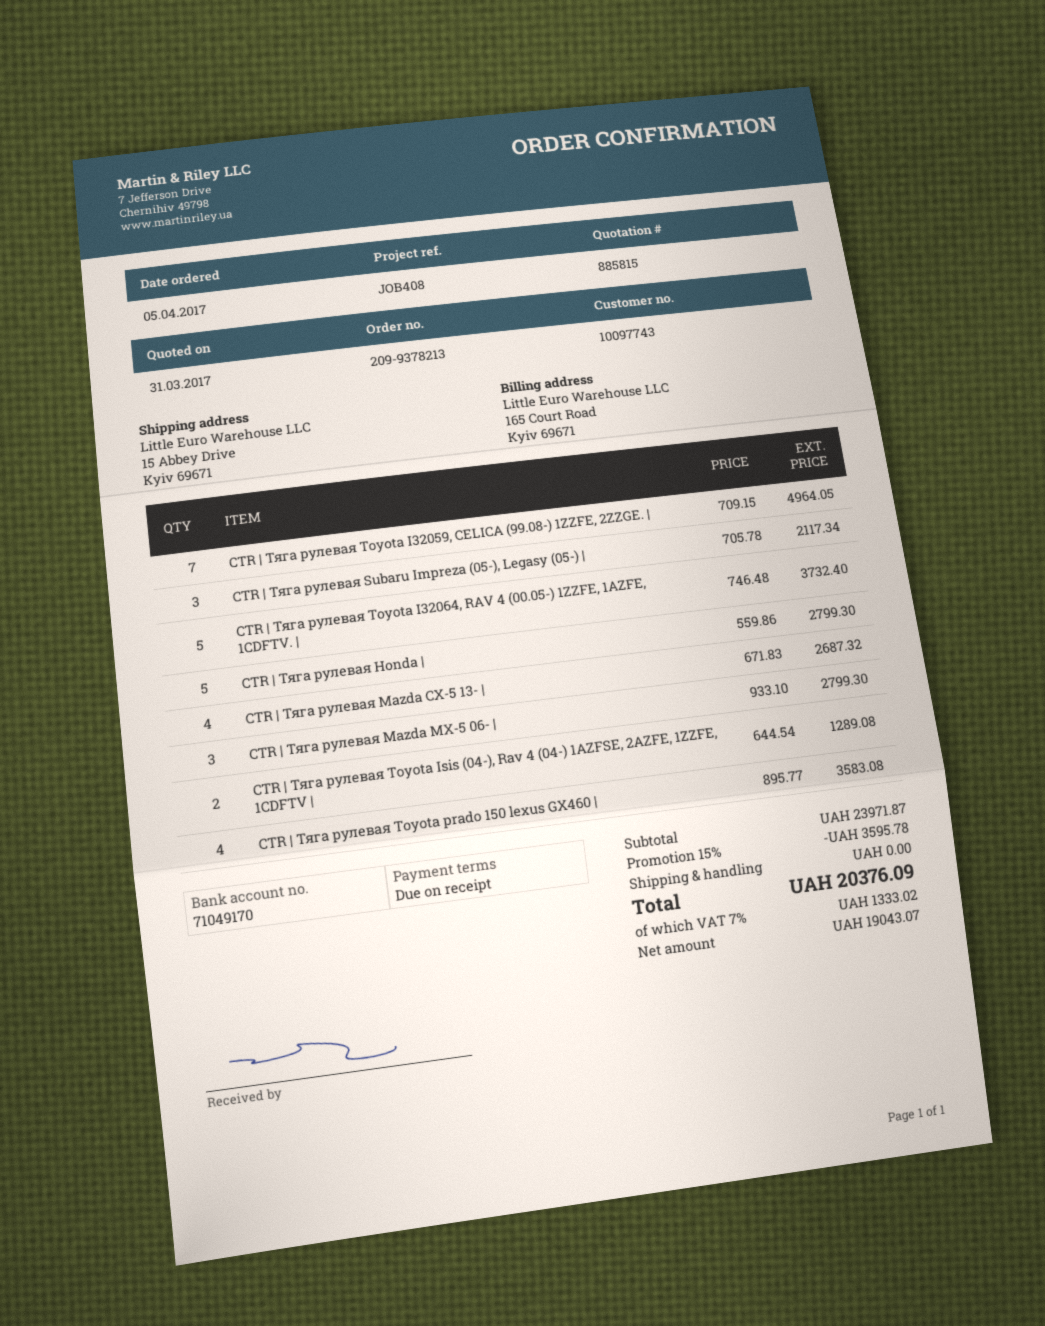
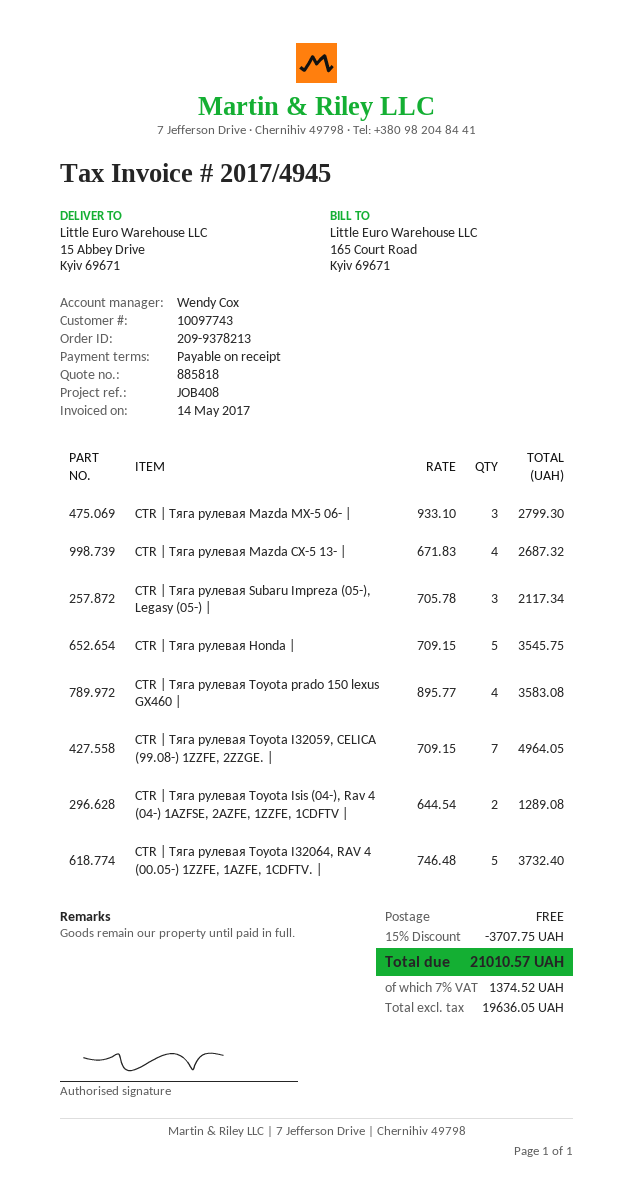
quote number: 885815 -> 885818
CTR | Тяга рулевая Honda |: 5 x 559.86 = 2799.30 -> 5 x 709.15 = 3545.75
discount: 15% = 3595.78 -> 15% = 3707.75
net: 19043.07 -> 19636.05
tax: 7% = 1333.02 -> 7% = 1374.52
total: 20376.09 -> 21010.57

